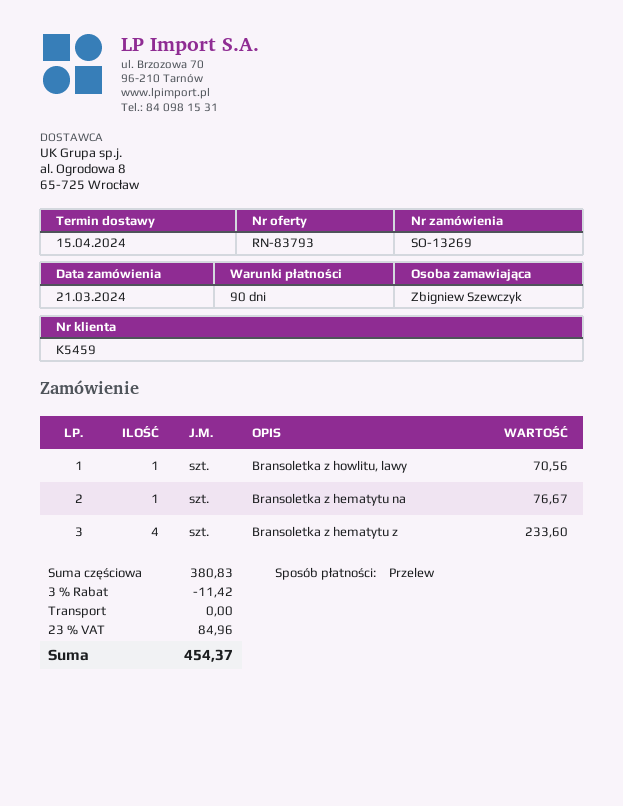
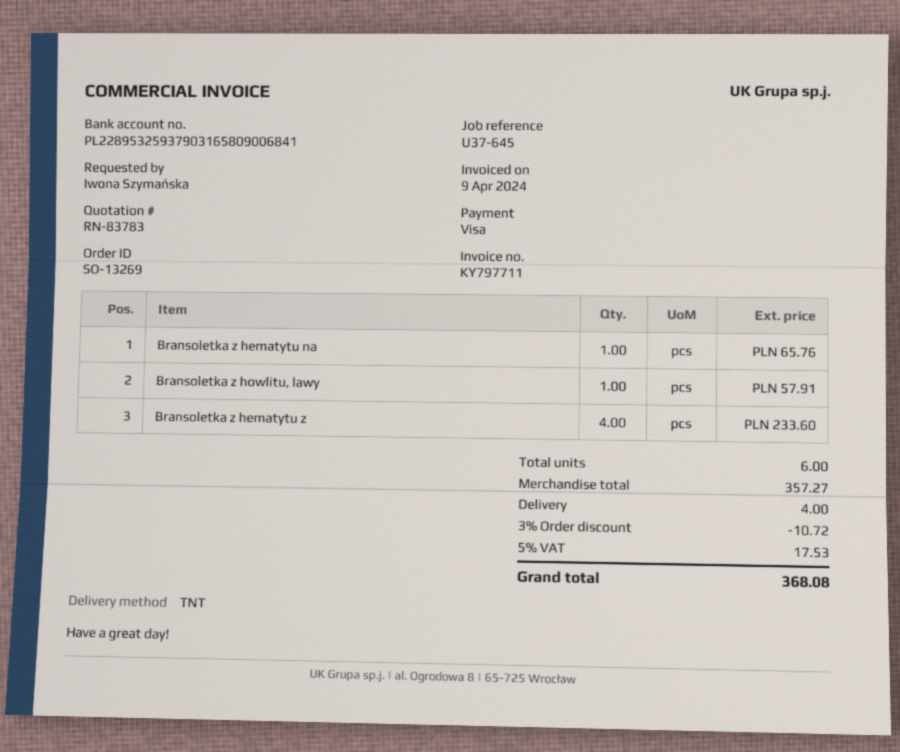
quote number: RN-83793 -> RN-83783
ordered by: Zbigniew Szewczyk -> Iwona Szymańska
payment method: bank transfer -> Visa
Bransoletka z howlitu, lawy: 1 for 70.56 -> 1 for 57.91
Bransoletka z hematytu na: 1 for 76.67 -> 1 for 65.76
subtotal: 380.83 -> 357.27
discount: 3% = 11.42 -> 3% = 10.72
shipping: 0.00 -> 4.00
tax: 23% = 84.96 -> 5% = 17.53
total: 454.37 -> 368.08

